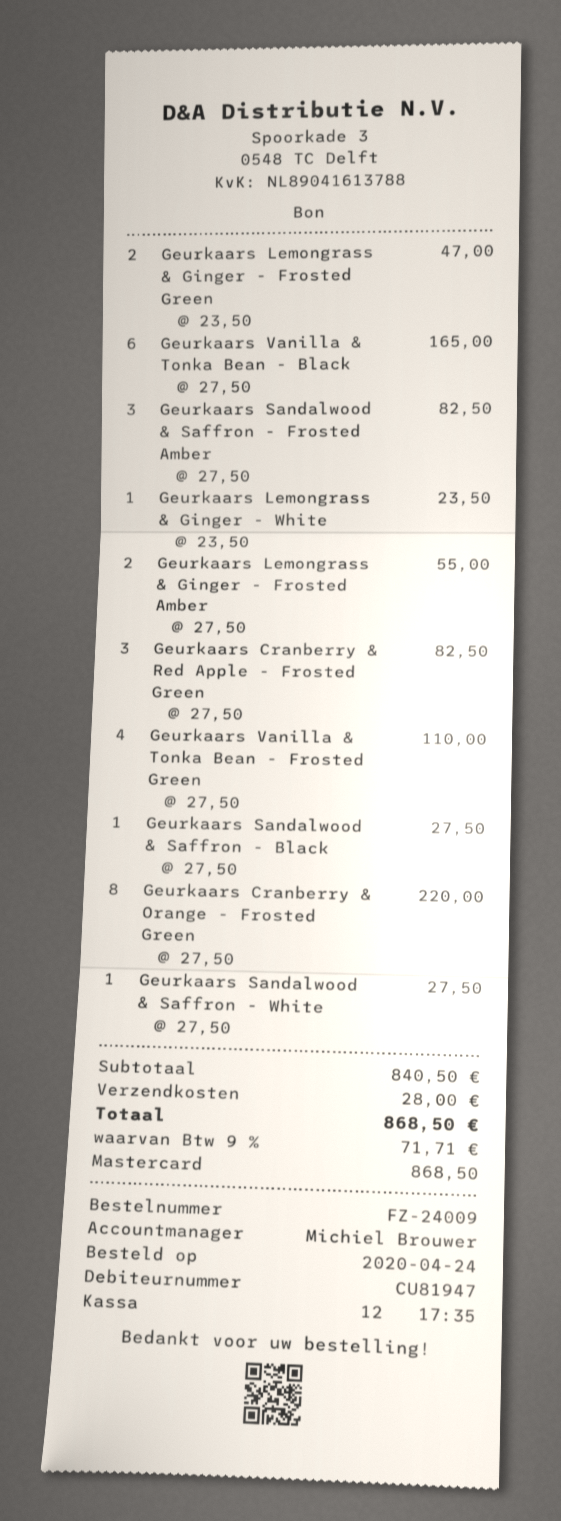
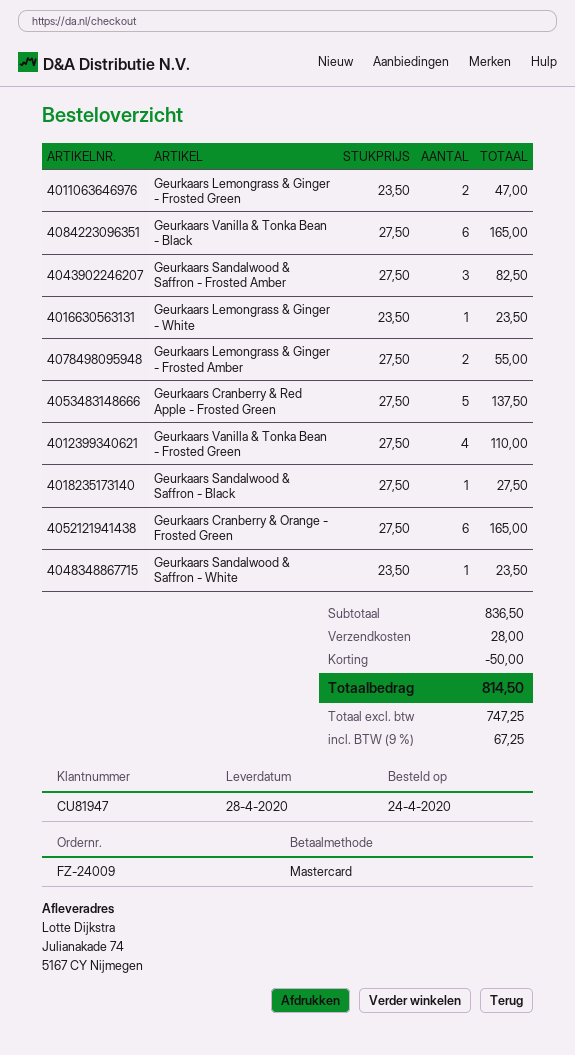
Geurkaars Cranberry & Red Apple - Frosted Green: 3 x 27.50 = 82.50 -> 5 x 27.50 = 137.50
Geurkaars Cranberry & Orange - Frosted Green: 8 x 27.50 = 220.00 -> 6 x 27.50 = 165.00
Geurkaars Sandalwood & Saffron - White: 1 x 27.50 = 27.50 -> 1 x 23.50 = 23.50
subtotal: 840.50 -> 836.50
discount: none -> 50.00
tax: 9% = 71.71 -> 9% = 67.25
total: 868.50 -> 814.50

